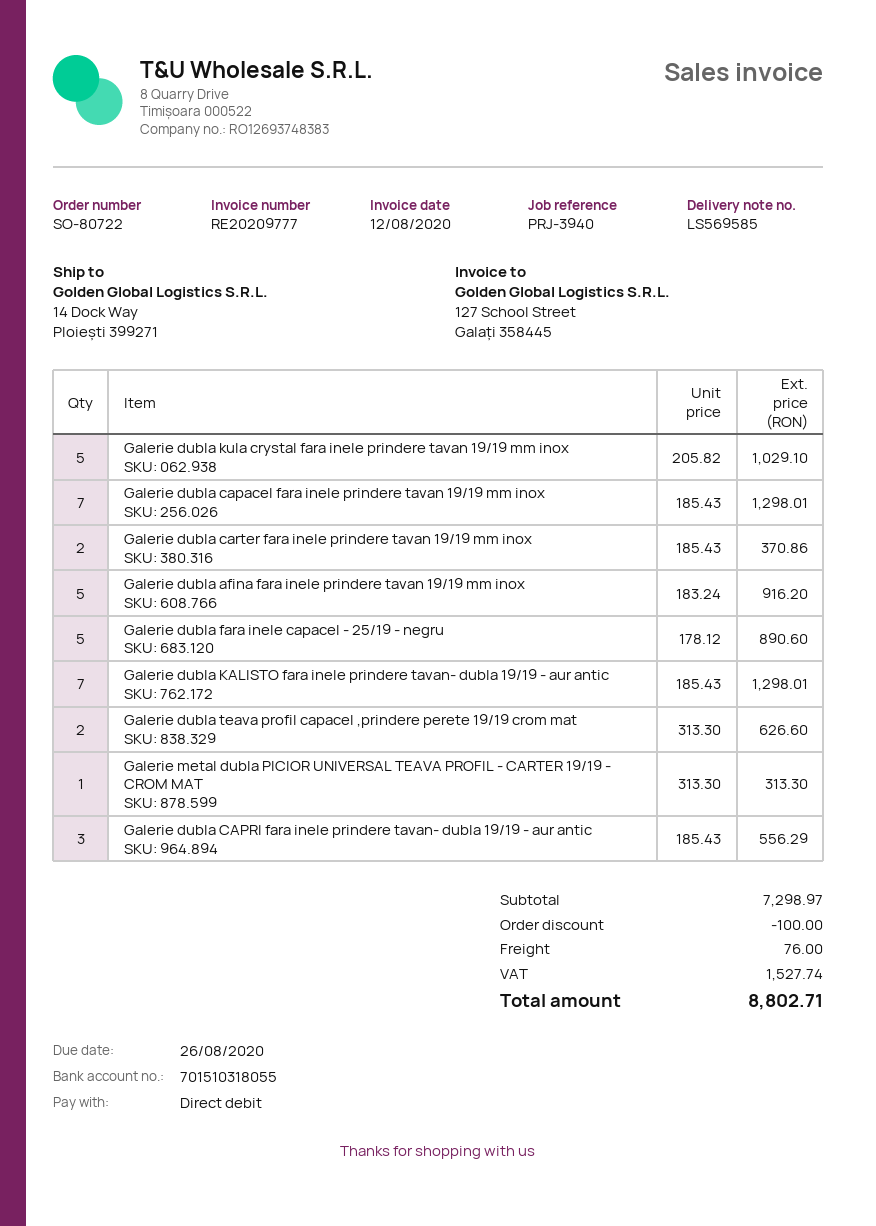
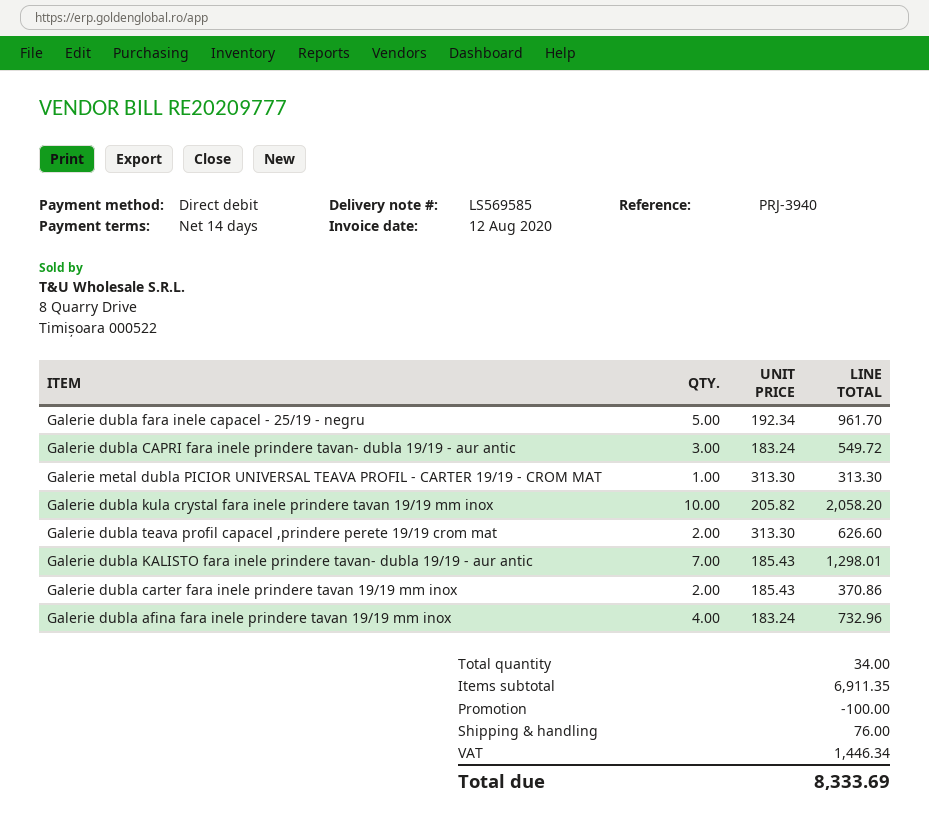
Galerie dubla kula crystal fara inele prindere tavan 19/19 mm inox: 5 x 205.82 = 1029.10 -> 10 x 205.82 = 2058.20
Galerie dubla capacel fara inele prindere tavan 19/19 mm inox: 7 x 185.43 = 1298.01 -> none
Galerie dubla afina fara inele prindere tavan 19/19 mm inox: 5 x 183.24 = 916.20 -> 4 x 183.24 = 732.96
Galerie dubla fara inele capacel - 25/19 - negru: 5 x 178.12 = 890.60 -> 5 x 192.34 = 961.70
Galerie dubla CAPRI fara inele prindere tavan- dubla 19/19 - aur antic: 3 x 185.43 = 556.29 -> 3 x 183.24 = 549.72
subtotal: 7298.97 -> 6911.35
tax: 1527.74 -> 1446.34
total: 8802.71 -> 8333.69

